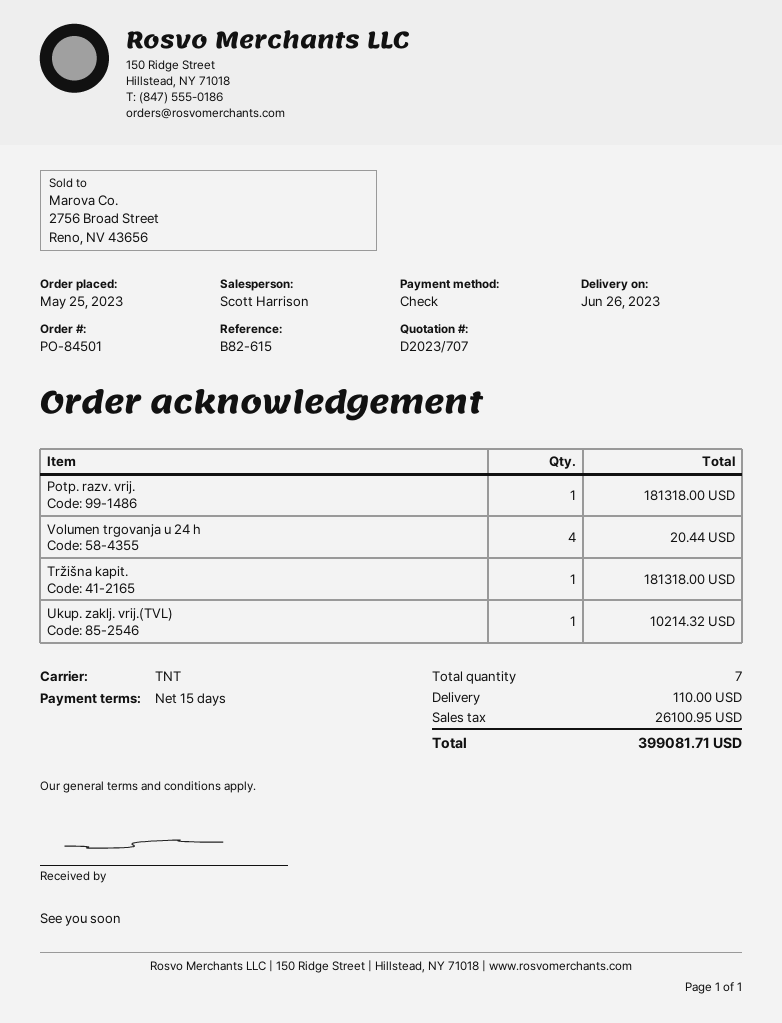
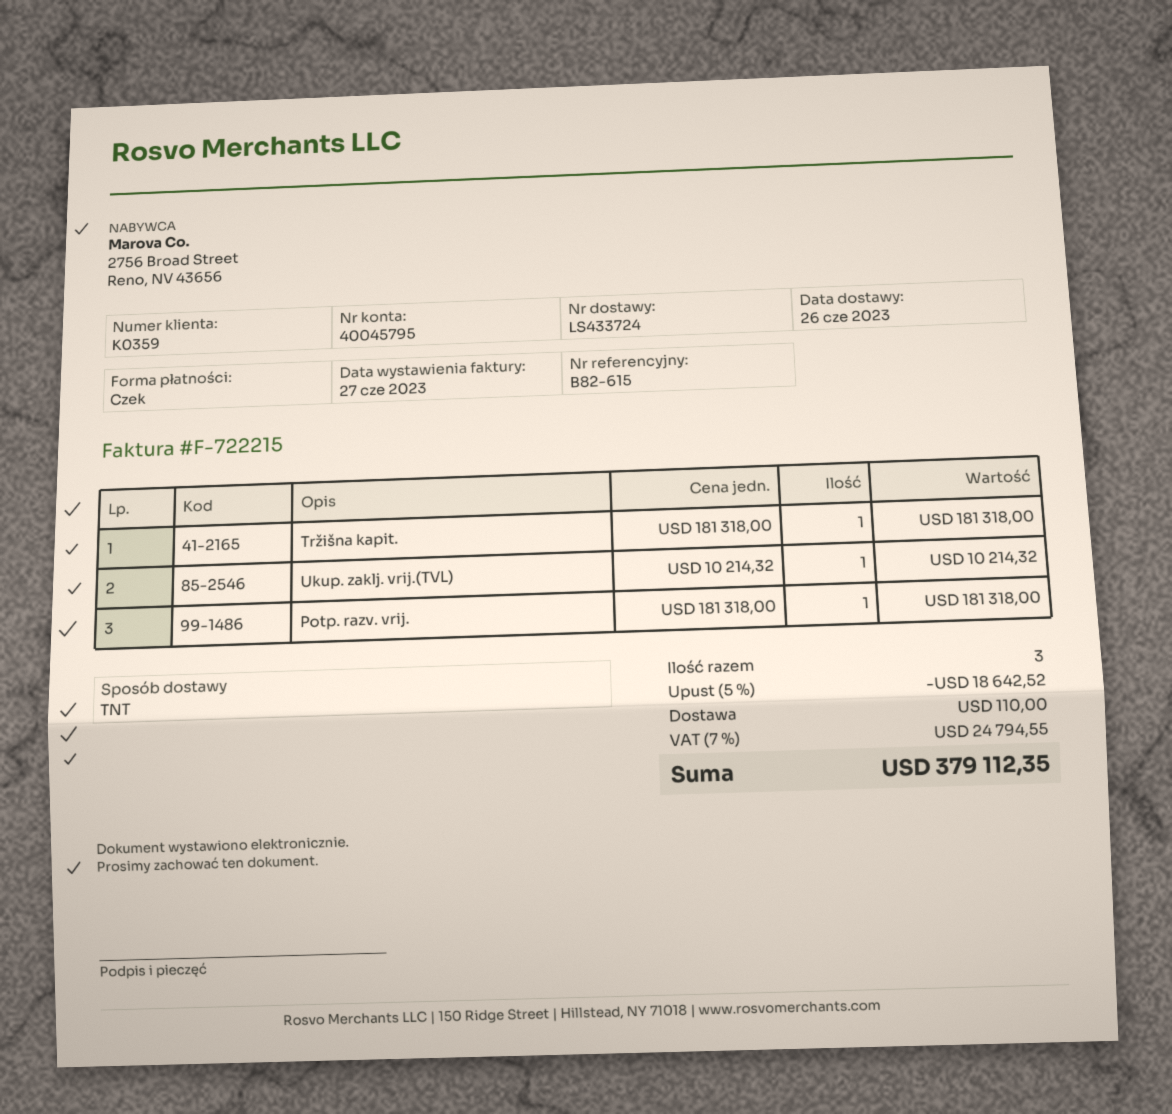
Volumen trgovanja u 24 h: 4 for 20.44 -> none
total quantity: 7 -> 3
discount: none -> 5% = 18642.52
tax: 26100.95 -> 24794.55
total: 399081.71 -> 379112.35

